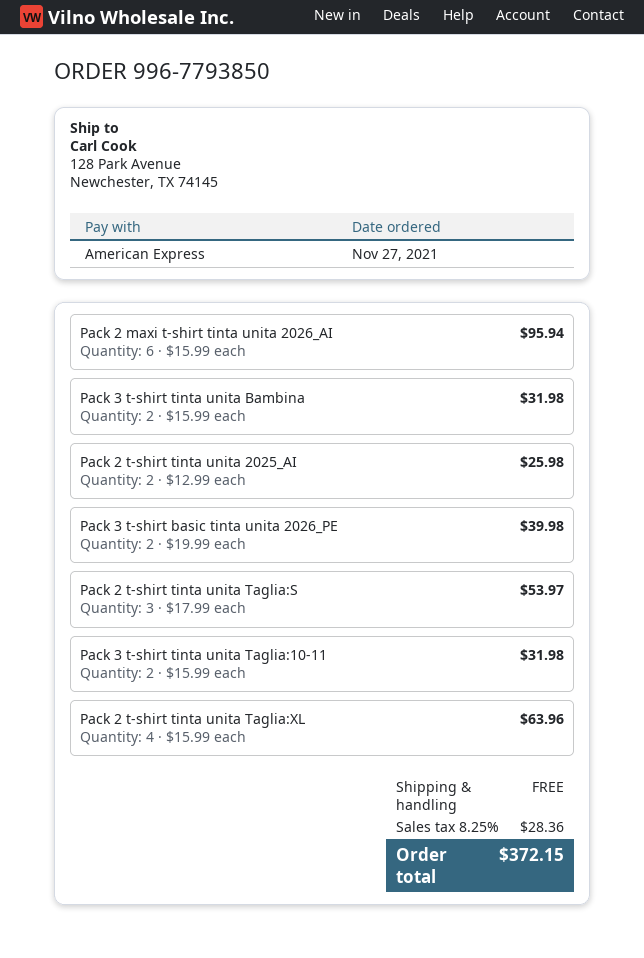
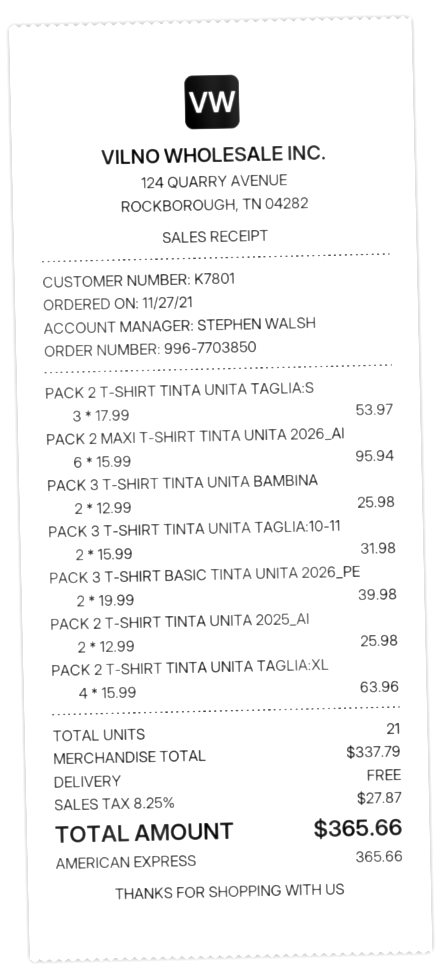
order number: 996-7793850 -> 996-7703850
Pack 3 t-shirt tinta unita Bambina: 2 x 15.99 = 31.98 -> 2 x 12.99 = 25.98
tax: 8.25% = 28.36 -> 8.25% = 27.87
total: 372.15 -> 365.66

